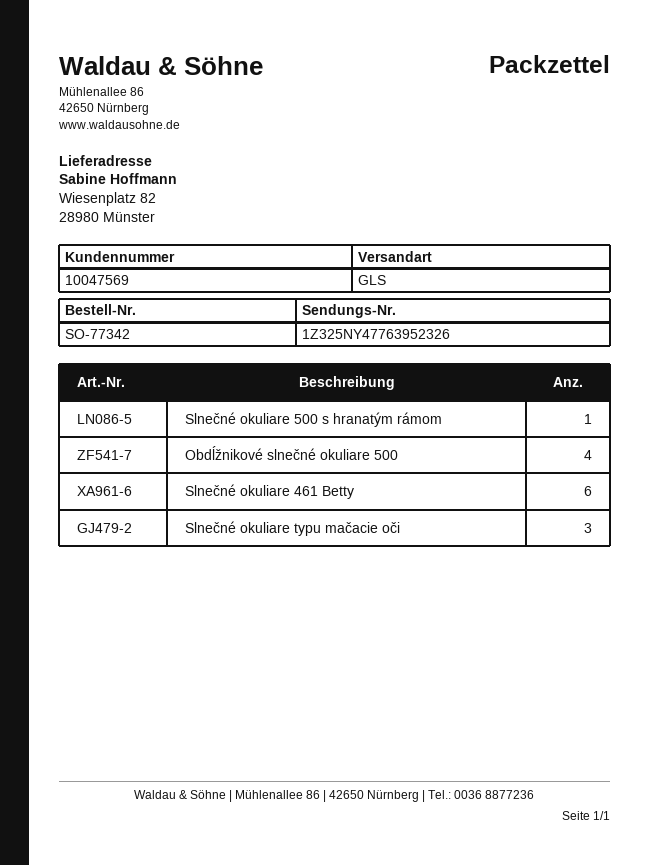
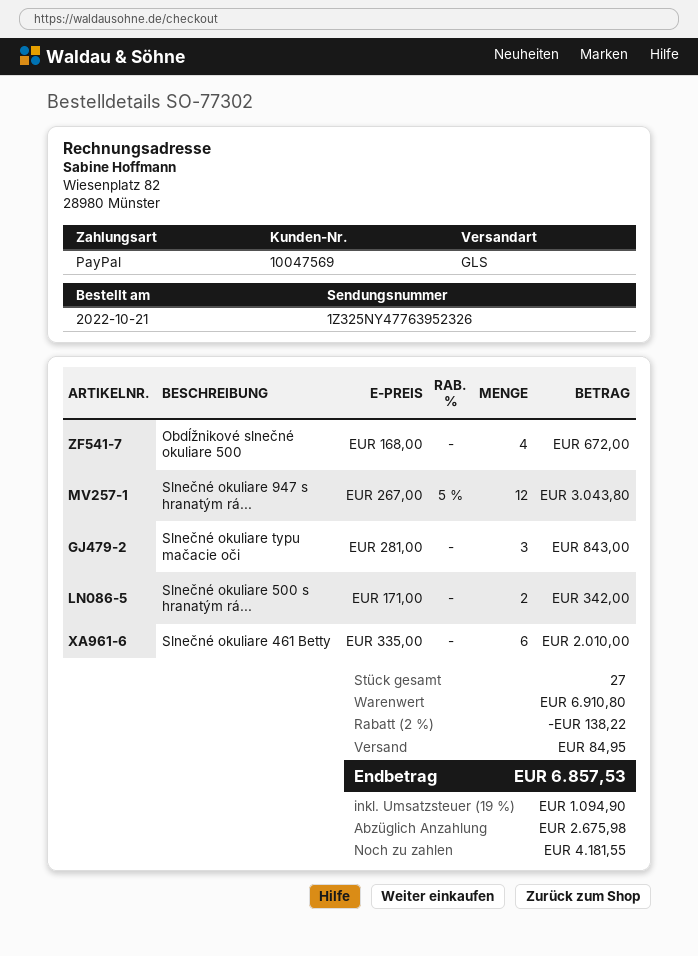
order number: SO-77342 -> SO-77302
Slnečné okuliare 500 s hranatým rámom: 1 -> 2
Slnečné okuliare 947 s hranatým rá...: none -> 12

